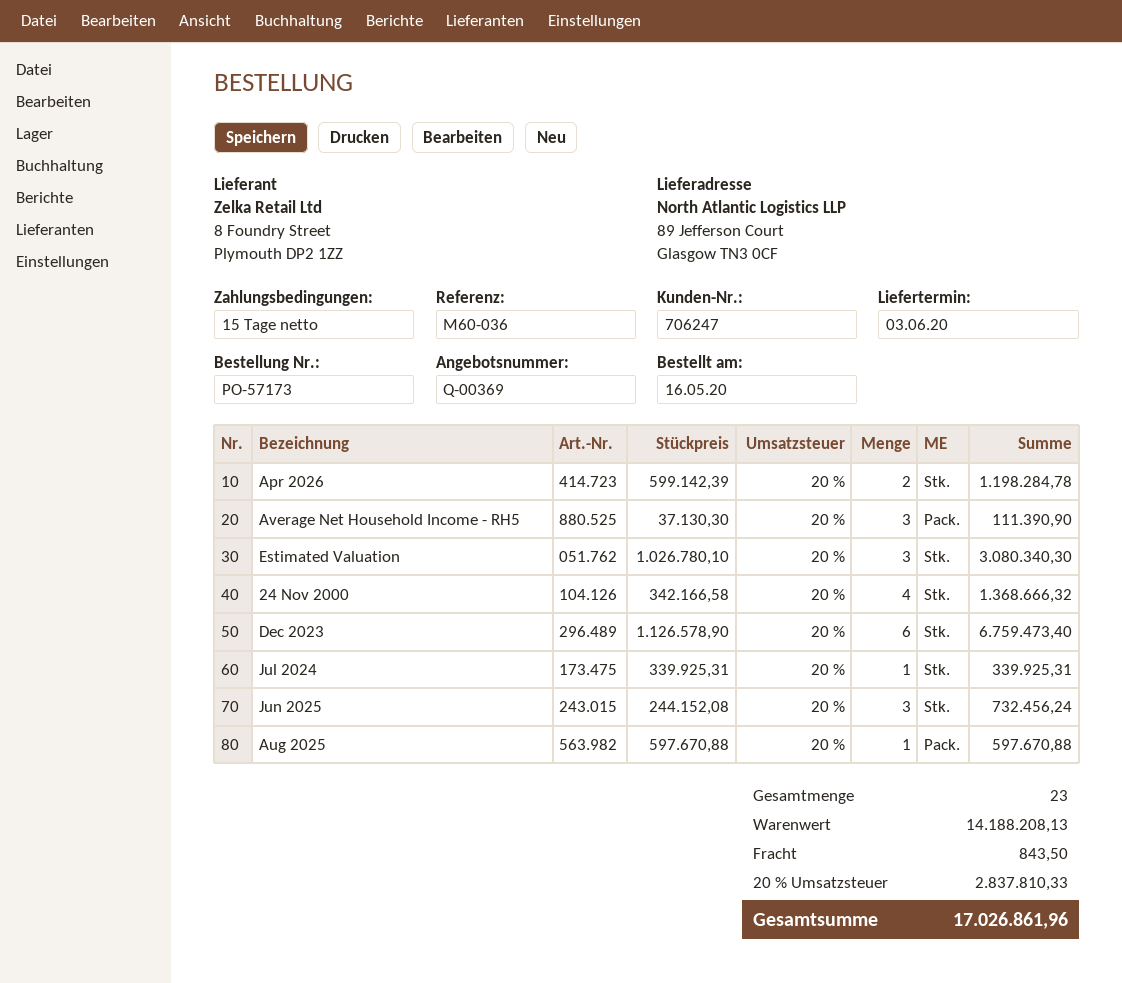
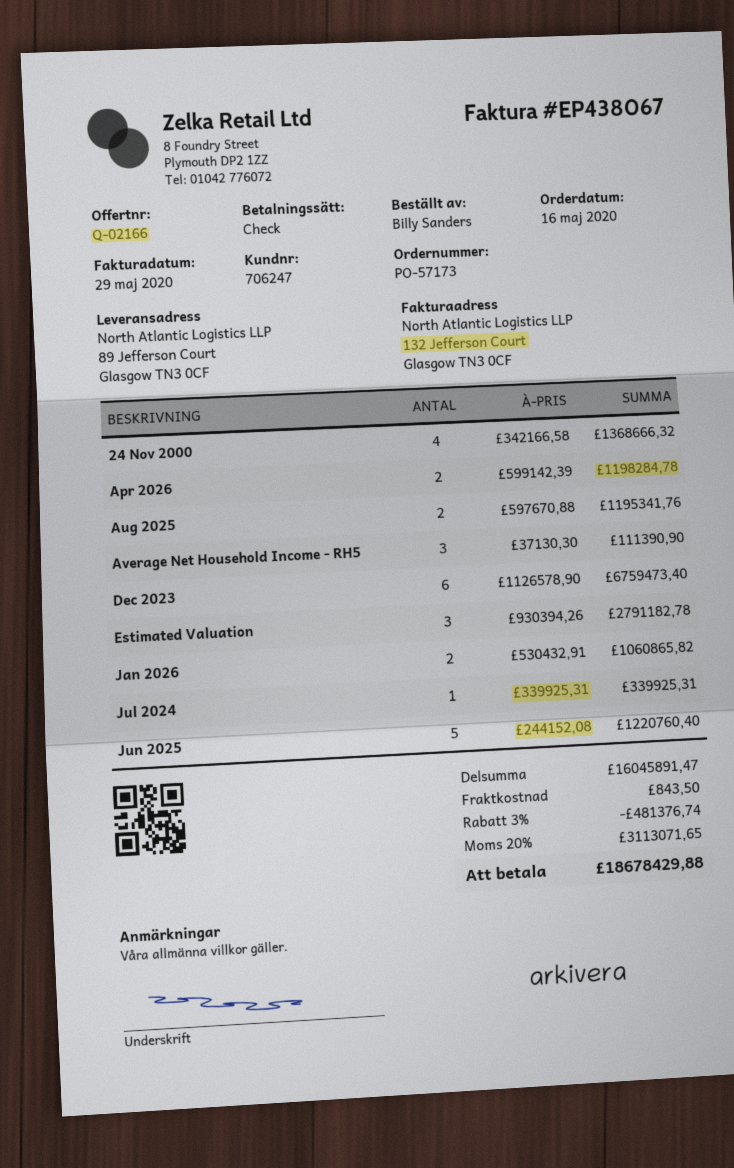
quote number: Q-00369 -> Q-02166
Estimated Valuation: 3 x 1026780.10 = 3080340.30 -> 3 x 930394.26 = 2791182.78
Jun 2025: 3 x 244152.08 = 732456.24 -> 5 x 244152.08 = 1220760.40
Aug 2025: 1 x 597670.88 = 597670.88 -> 2 x 597670.88 = 1195341.76
Jan 2026: none -> 2 x 530432.91 = 1060865.82
subtotal: 14188208.13 -> 16045891.47
discount: none -> 3% = 481376.74
tax: 20% = 2837810.33 -> 20% = 3113071.65
total: 17026861.96 -> 18678429.88

